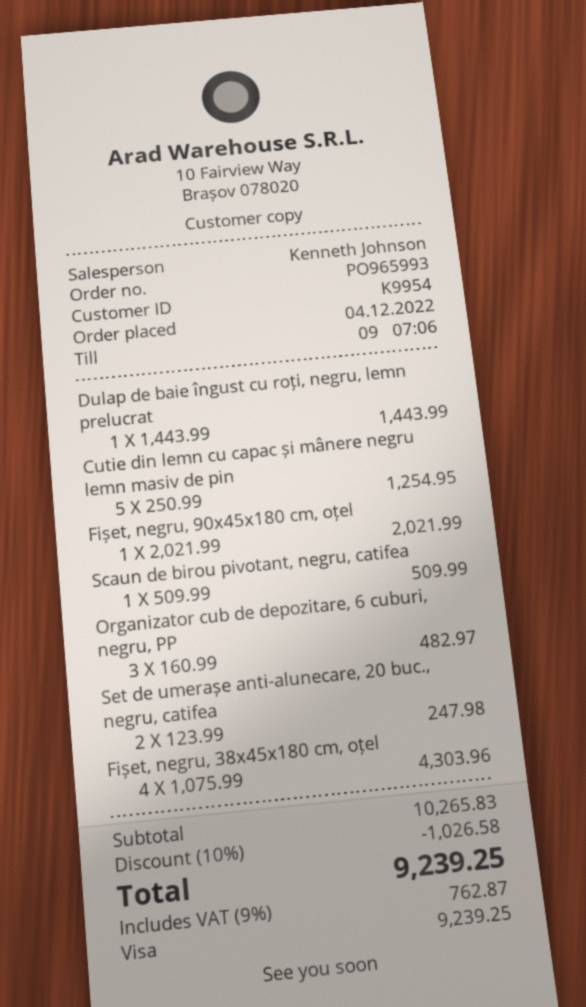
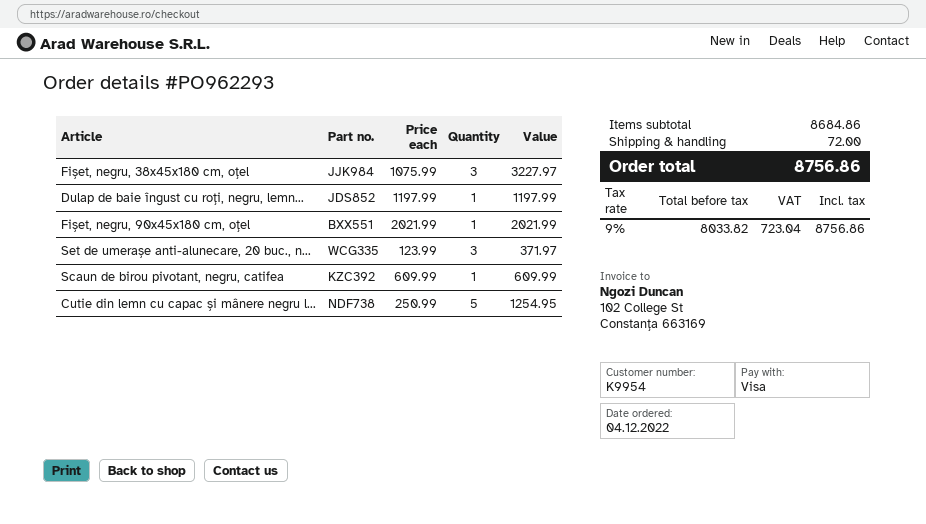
order number: PO965993 -> PO962293
Dulap de baie îngust cu roți, negru, lemn prelucrat: 1 x 1443.99 = 1443.99 -> 1 x 1197.99 = 1197.99
Scaun de birou pivotant, negru, catifea: 1 x 509.99 = 509.99 -> 1 x 609.99 = 609.99
Organizator cub de depozitare, 6 cuburi, negru, PP: 3 x 160.99 = 482.97 -> none
Set de umerașe anti-alunecare, 20 buc., negru, catifea: 2 x 123.99 = 247.98 -> 3 x 123.99 = 371.97
Fișet, negru, 38x45x180 cm, oțel: 4 x 1075.99 = 4303.96 -> 3 x 1075.99 = 3227.97
subtotal: 10265.83 -> 8684.86
discount: 10% = 1026.58 -> none
shipping: none -> 72.00
tax: 9% = 762.87 -> 9% = 723.04
total: 9239.25 -> 8756.86

